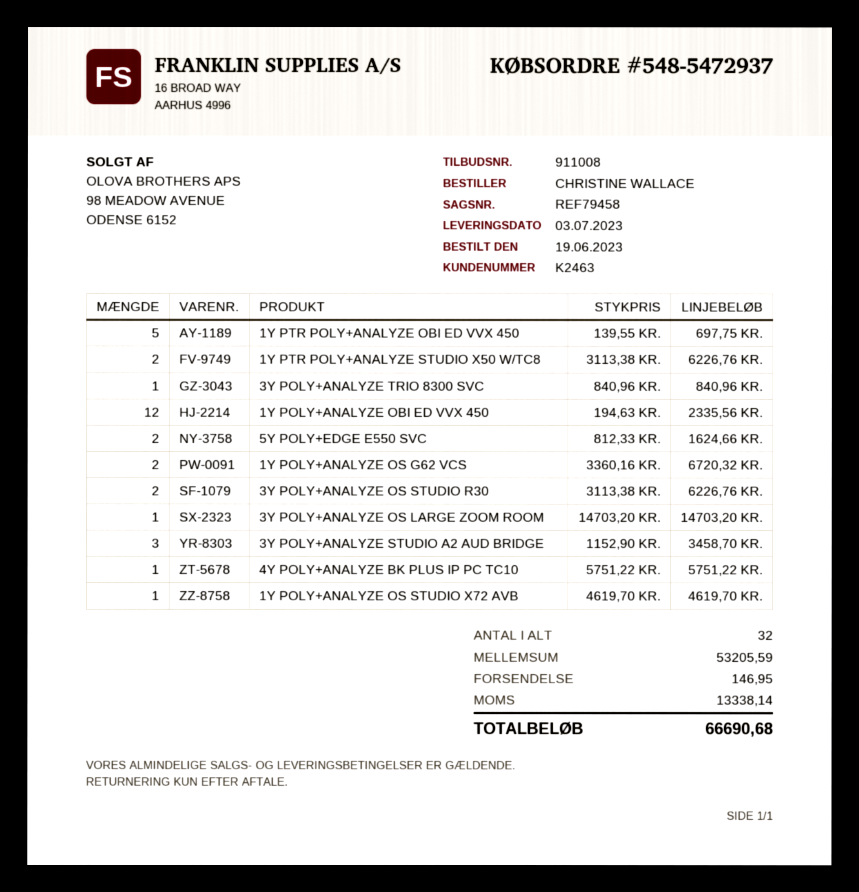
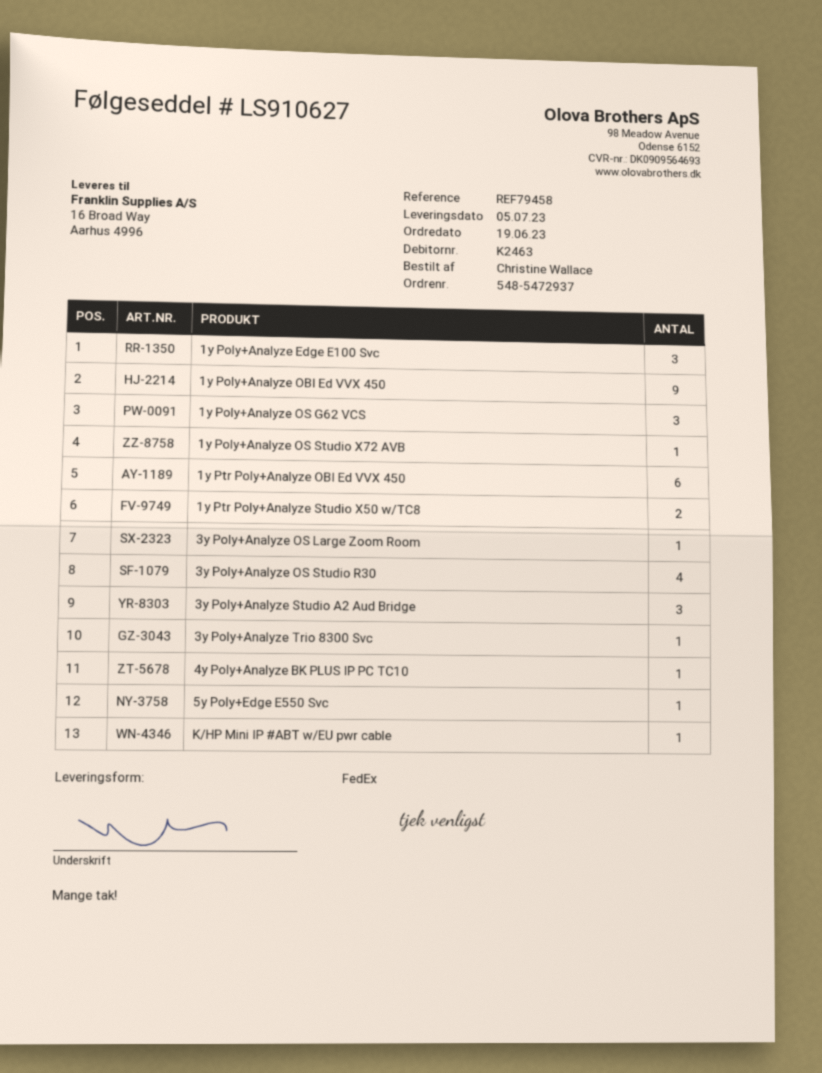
delivery date: 2023-07-03 -> 2023-07-05
1Y PTR POLY+ANALYZE OBI ED VVX 450: 5 -> 6
1Y POLY+ANALYZE OBI ED VVX 450: 12 -> 9
5Y POLY+EDGE E550 SVC: 2 -> 1
1Y POLY+ANALYZE OS G62 VCS: 2 -> 3
3Y POLY+ANALYZE OS STUDIO R30: 2 -> 4
1y Poly+Analyze Edge E100 Svc: none -> 3
K/HP Mini IP #ABT w/EU pwr cable: none -> 1

